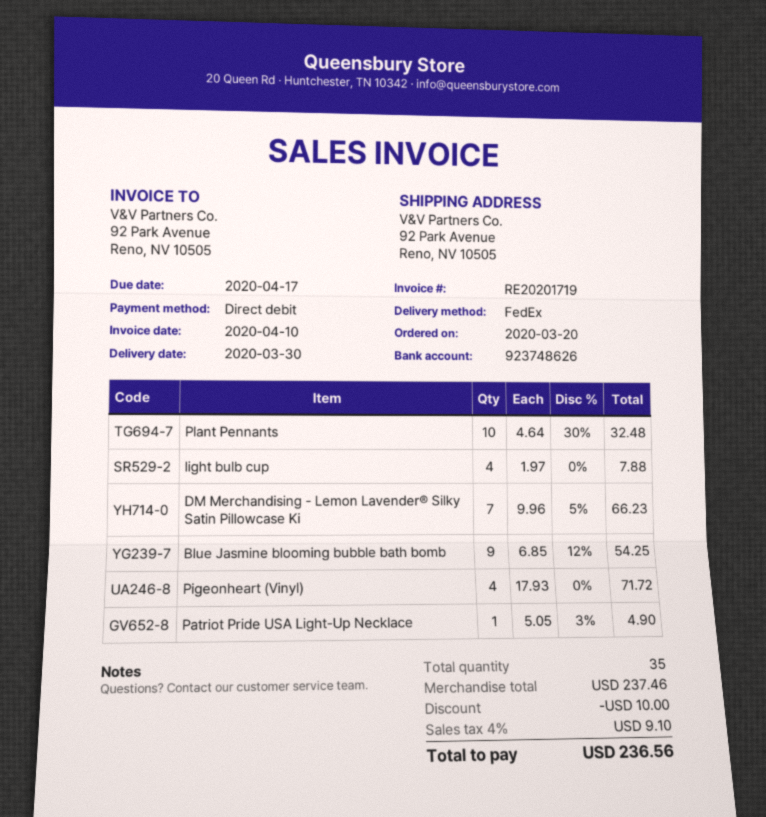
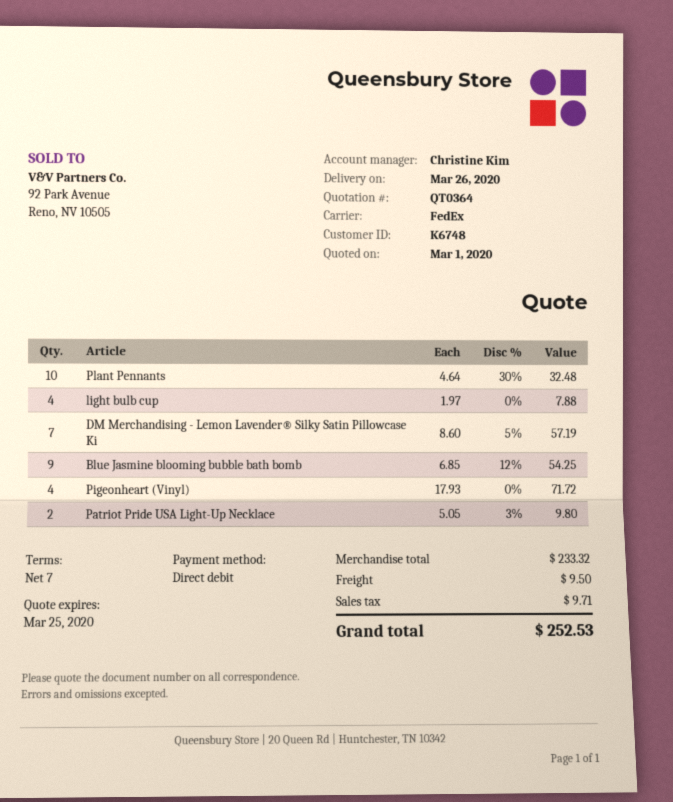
delivery date: 2020-03-30 -> 2020-03-26
DM Merchandising - Lemon Lavender® Silky Satin Pillowcase Ki: 7 x 9.96 - 5% = 66.23 -> 7 x 8.60 - 5% = 57.19
Patriot Pride USA Light-Up Necklace: 1 x 5.05 - 3% = 4.90 -> 2 x 5.05 - 3% = 9.80
subtotal: 237.46 -> 233.32
discount: 10.00 -> none
shipping: none -> 9.50
tax: 9.10 -> 9.71
total: 236.56 -> 252.53

